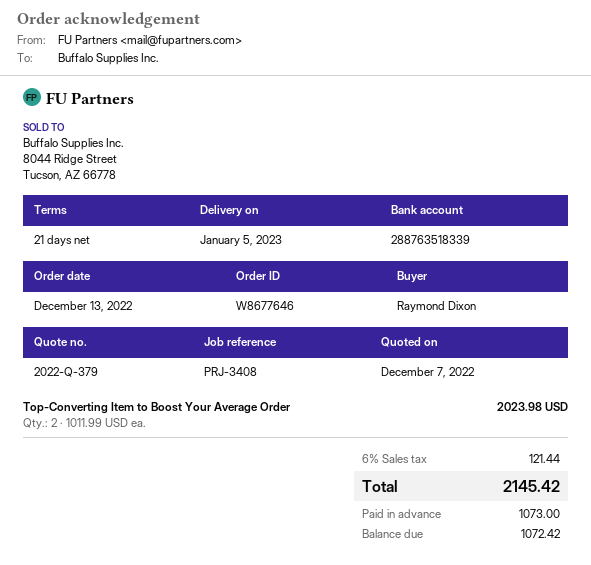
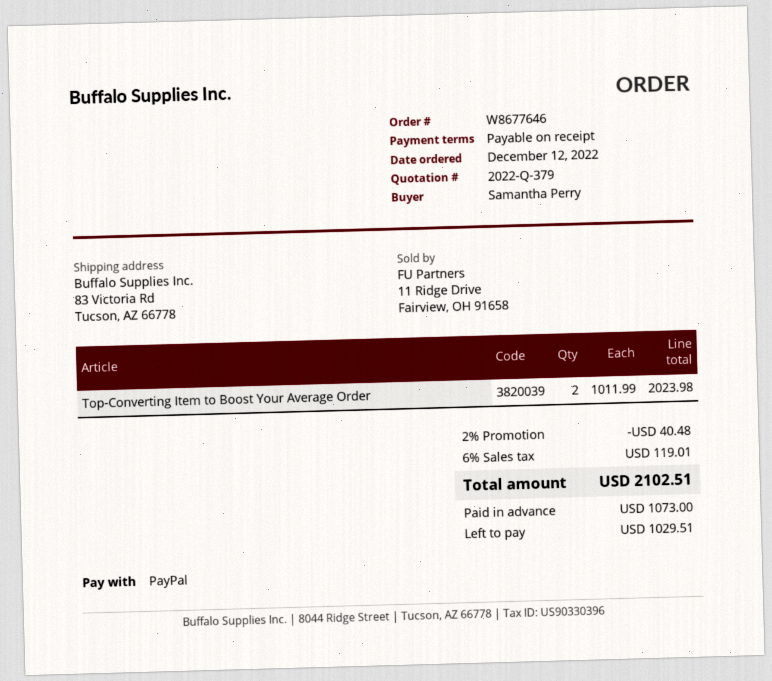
order date: 2022-12-13 -> 2022-12-12
payment terms: 21 days -> on receipt
ordered by: Raymond Dixon -> Samantha Perry
discount: none -> 2% = 40.48
tax: 6% = 121.44 -> 6% = 119.01
total: 2145.42 -> 2102.51
balance: 1072.42 -> 1029.51

